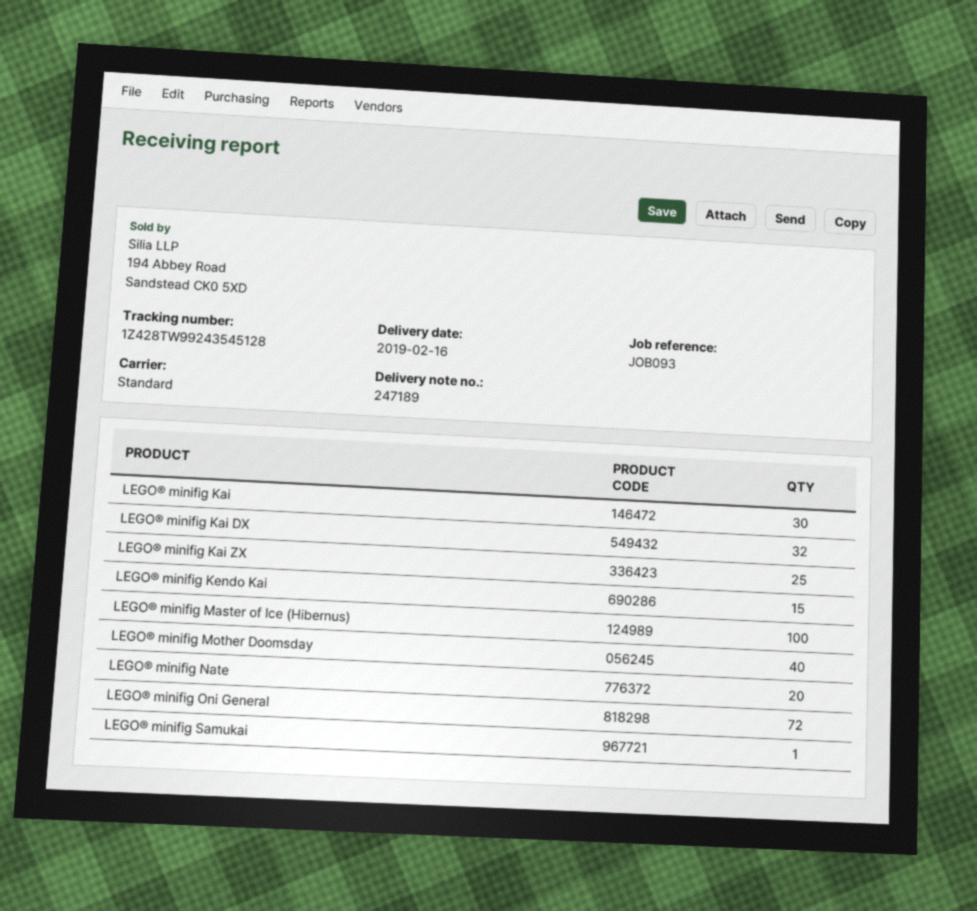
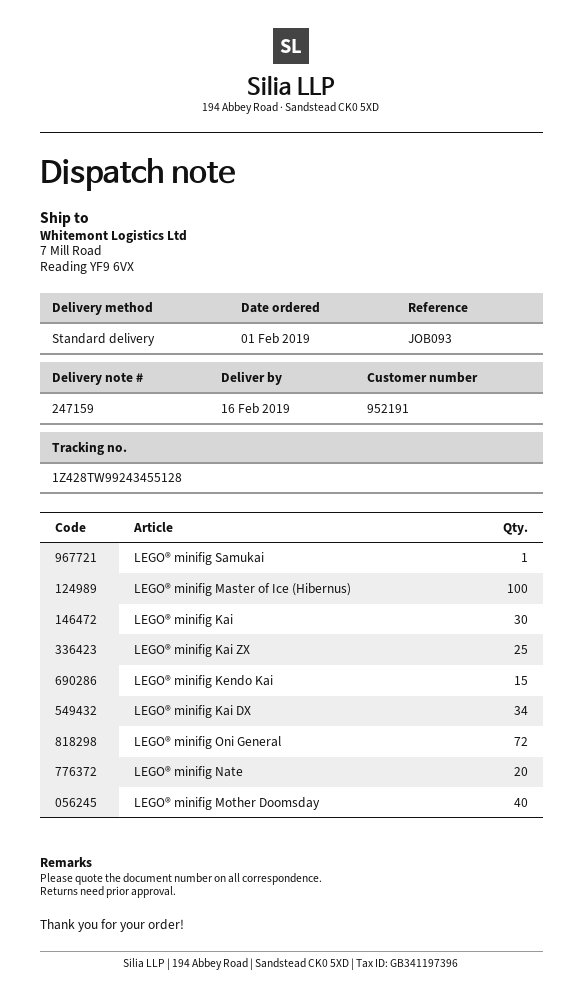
delivery note number: 247189 -> 247159
tracking number: 1Z428TW99243545128 -> 1Z428TW99243455128
LEGO® minifig Kai DX: 32 -> 34

